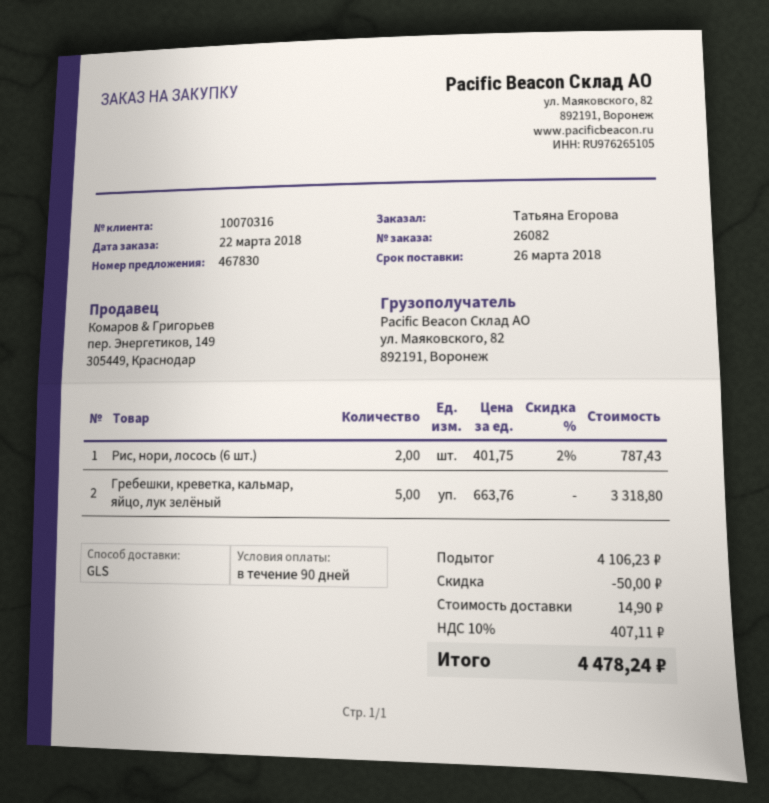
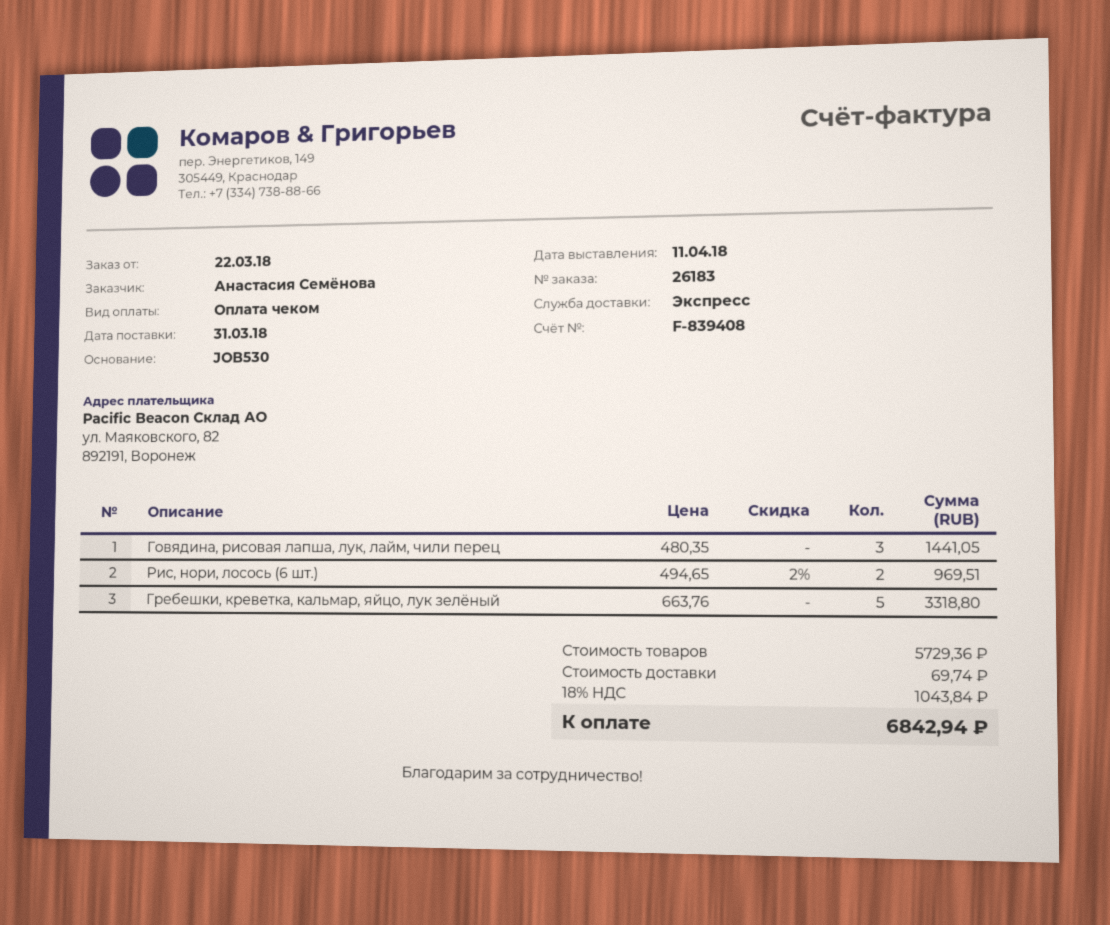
order number: 26082 -> 26183
delivery date: 2018-03-26 -> 2018-03-31
ordered by: Татьяна Егорова -> Анастасия Семёнова
shipping method: GLS -> express
Рис, нори, лосось (6 шт.): 2 x 401.75 - 2% = 787.43 -> 2 x 494.65 - 2% = 969.51
Говядина, рисовая лапша, лук, лайм, чили перец: none -> 3 x 480.35 = 1441.05
subtotal: 4106.23 -> 5729.36
discount: 50.00 -> none
shipping: 14.90 -> 69.74
tax: 10% = 407.11 -> 18% = 1043.84
total: 4478.24 -> 6842.94

